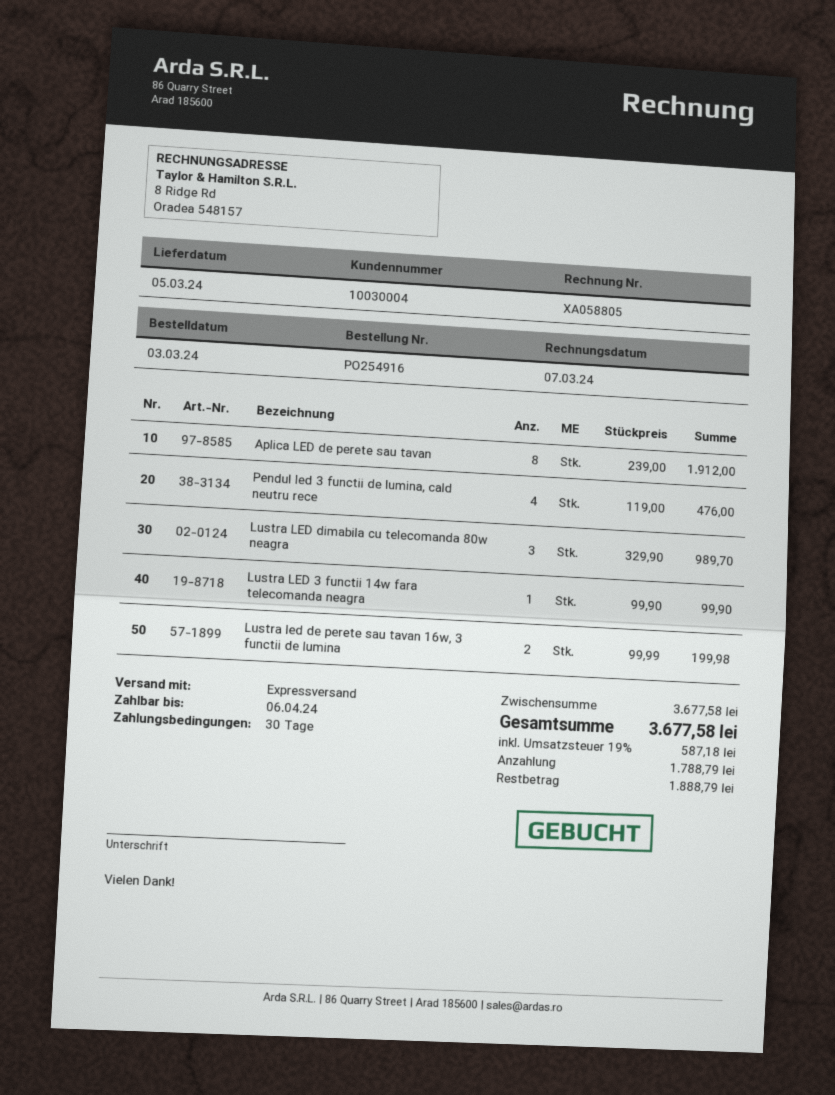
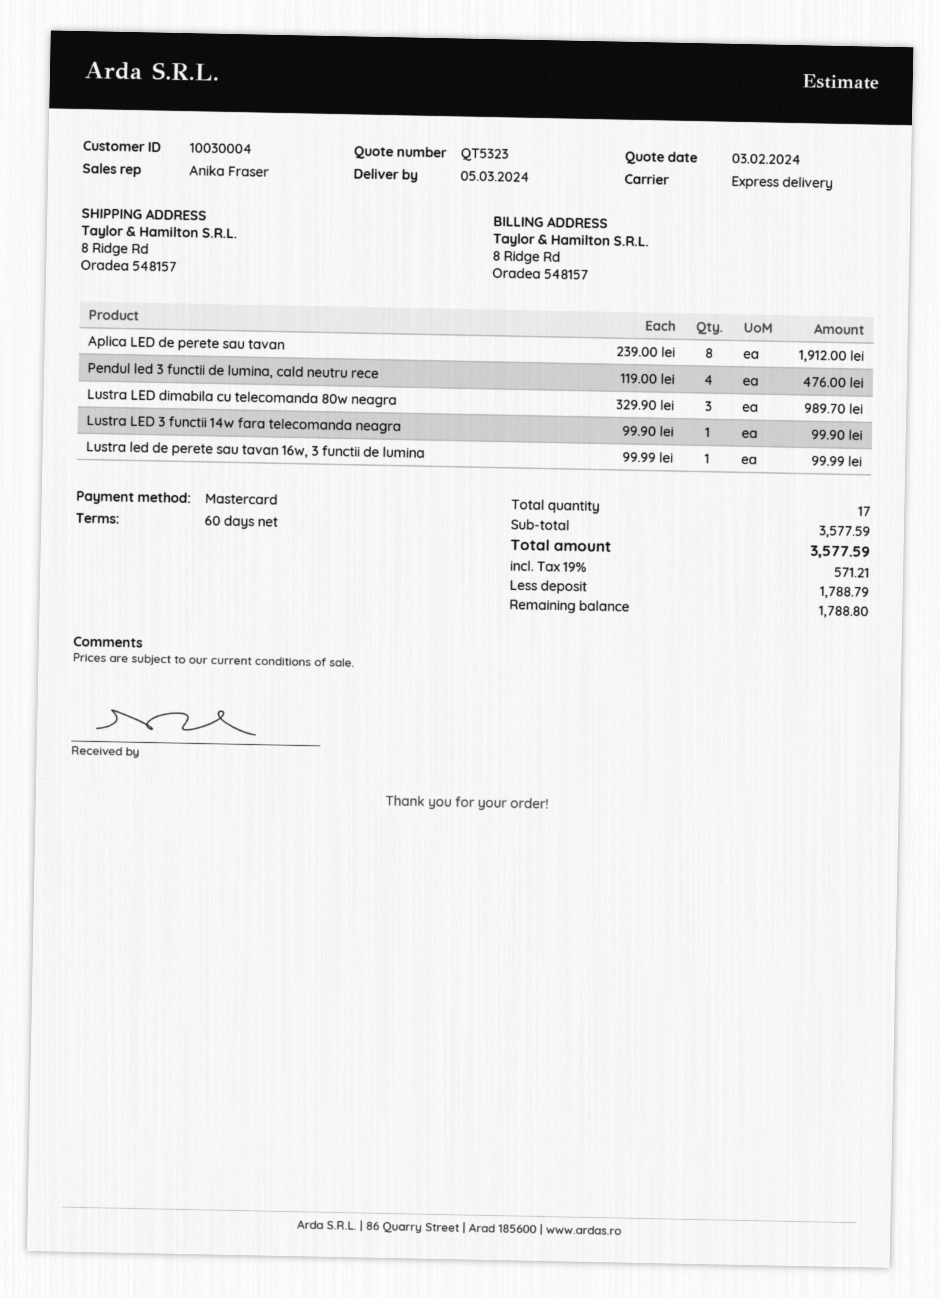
payment terms: 30 days -> 60 days
Lustra led de perete sau tavan 16w, 3 functii de lumina: 2 x 99.99 = 199.98 -> 1 x 99.99 = 99.99
subtotal: 3677.58 -> 3577.59
tax: 19% = 587.18 -> 19% = 571.21
total: 3677.58 -> 3577.59
balance: 1888.79 -> 1788.80

